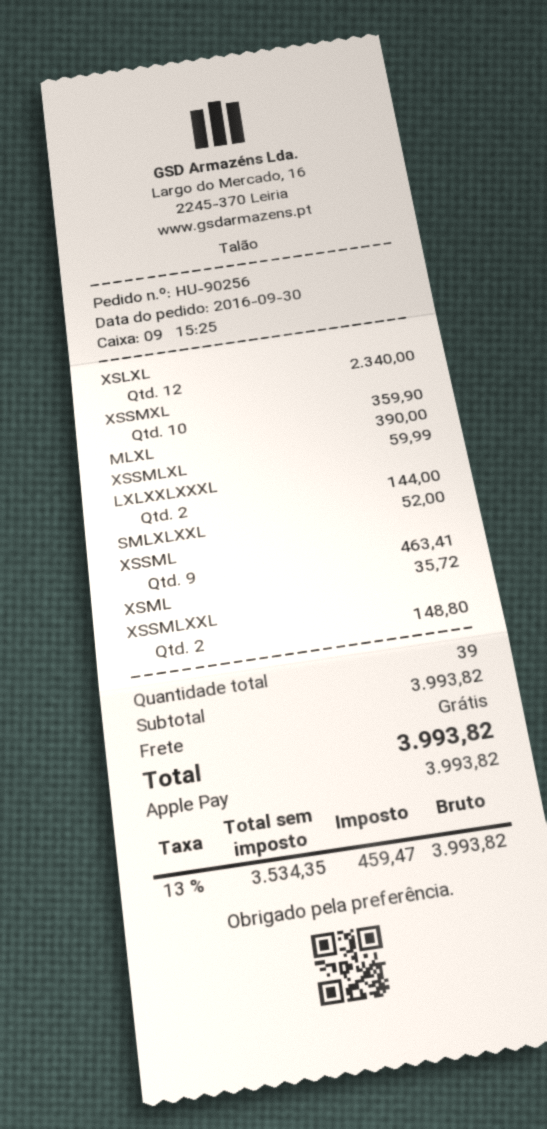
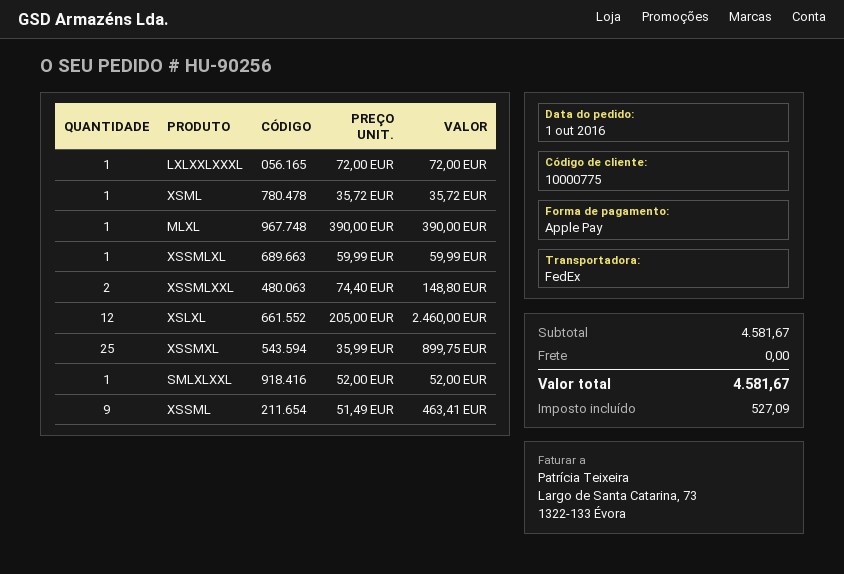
order date: 2016-09-30 -> 2016-10-01
XSLXL: 12 for 2340.00 -> 12 for 2460.00
XSSMXL: 10 for 359.90 -> 25 for 899.75
LXLXXLXXXL: 2 for 144.00 -> 1 for 72.00
subtotal: 3993.82 -> 4581.67
tax: 459.47 -> 527.09
total: 3993.82 -> 4581.67

